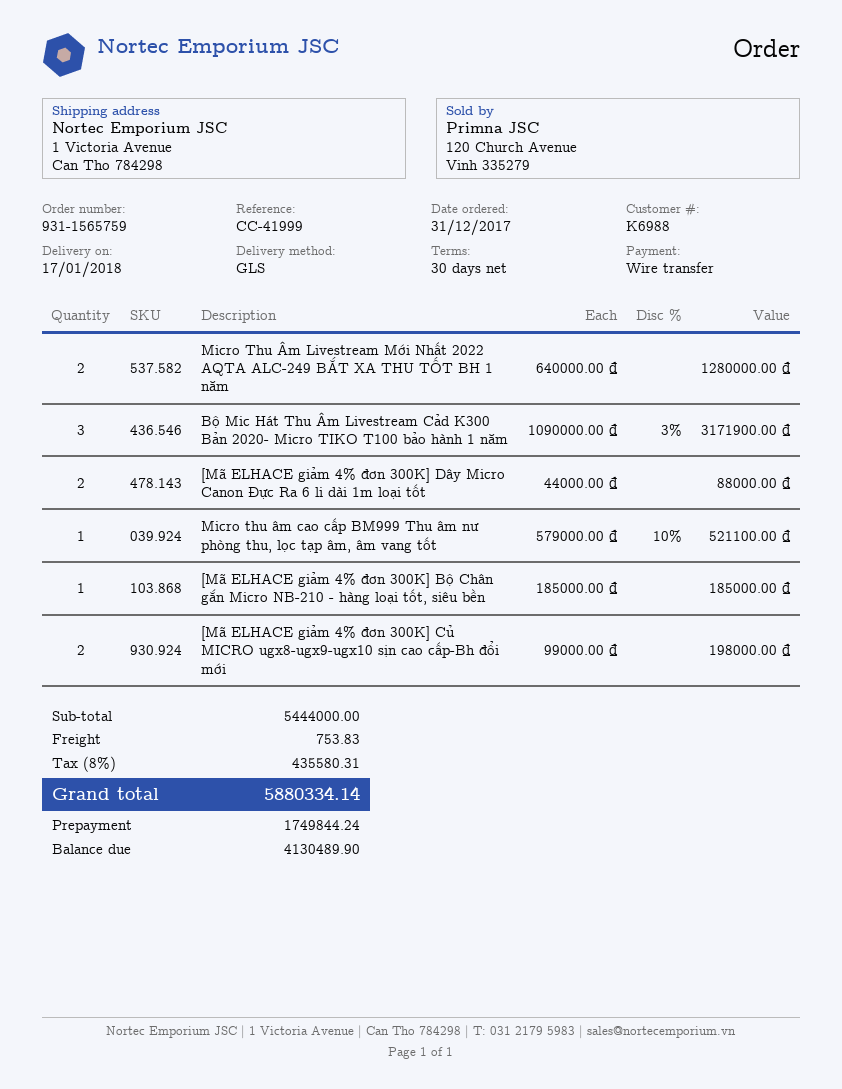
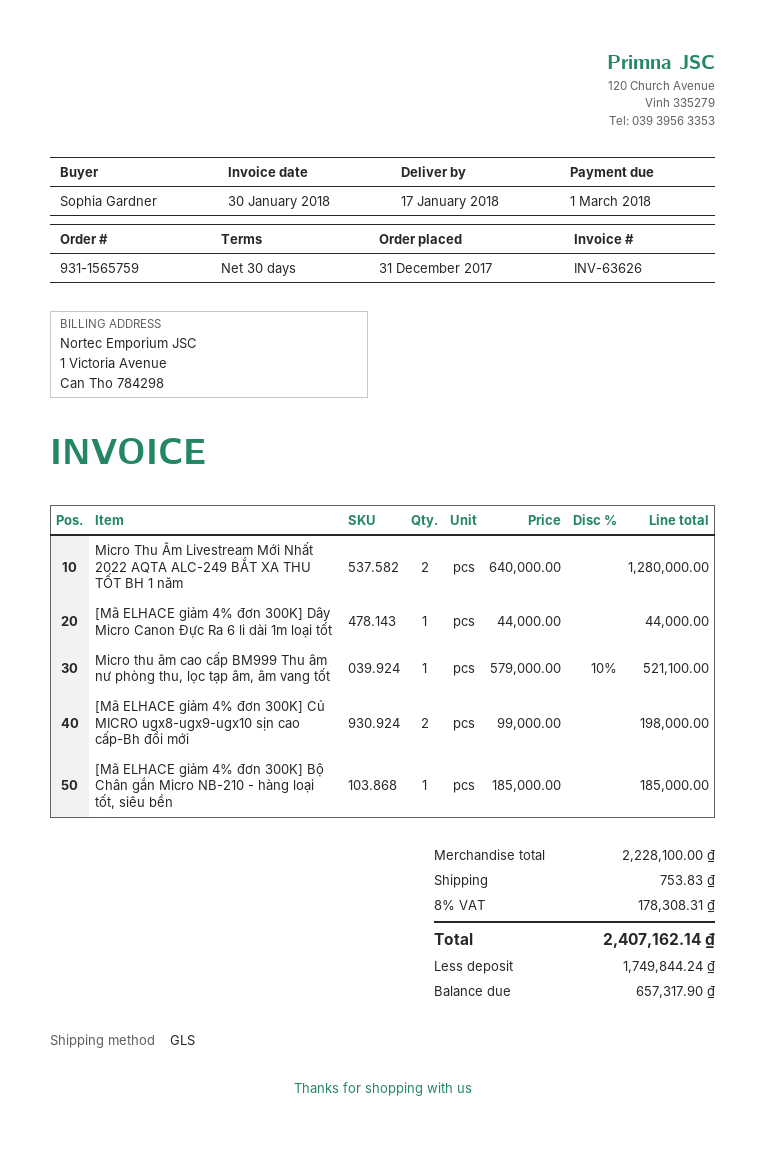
Bộ Mic Hát Thu Âm Livestream Cảd K300 Bản 2020- Micro TIKO T100 bảo hành 1 năm: 3 x 1090000.00 - 3% = 3171900.00 -> none
[Mã ELHACE giảm 4% đơn 300K] Dây Micro Canon Đực Ra 6 li dài 1m loại tốt: 2 x 44000.00 = 88000.00 -> 1 x 44000.00 = 44000.00
subtotal: 5444000.00 -> 2228100.00
tax: 8% = 435580.31 -> 8% = 178308.31
total: 5880334.14 -> 2407162.14
balance: 4130489.90 -> 657317.90

